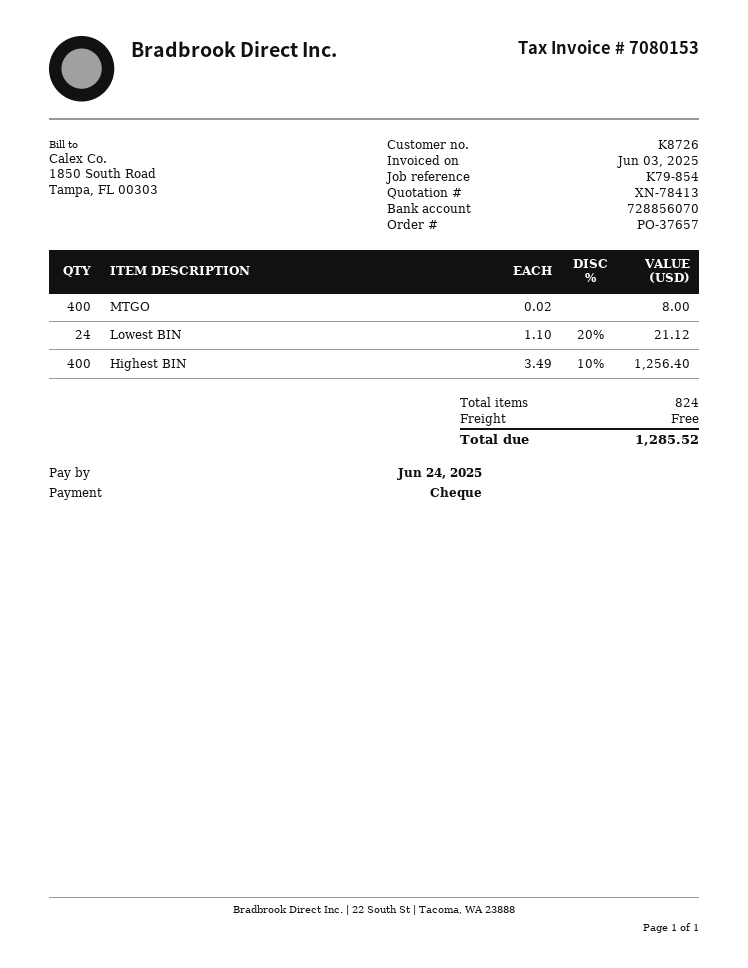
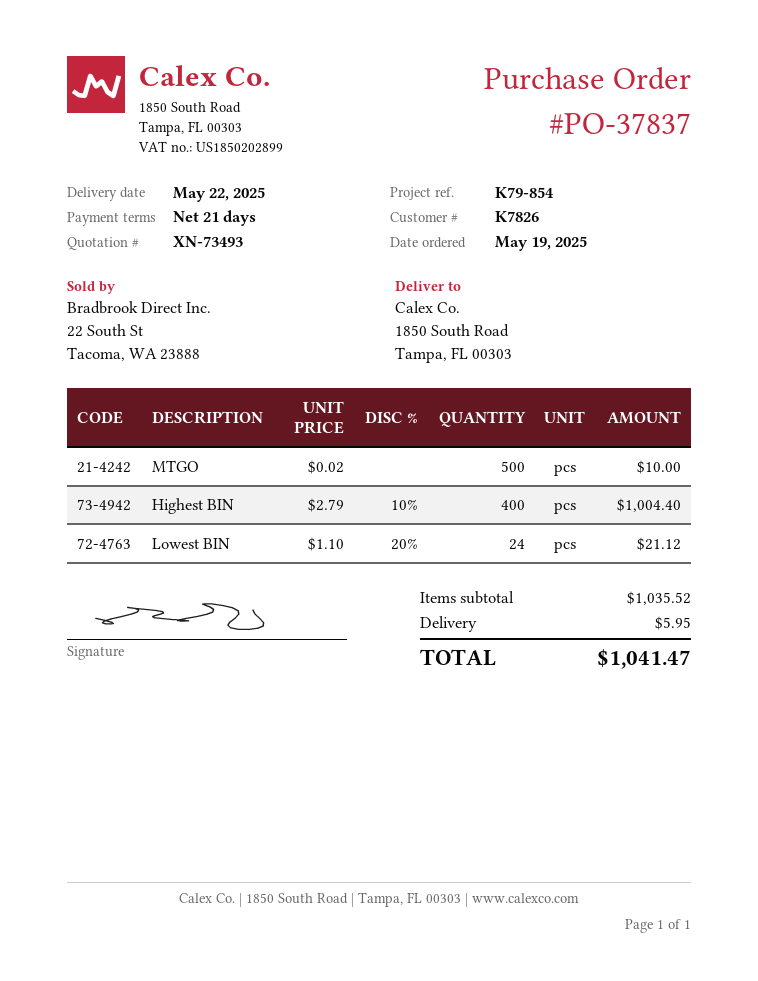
quote number: XN-78413 -> XN-73493
order number: PO-37657 -> PO-37837
customer number: K8726 -> K7826
MTGO: 400 x 0.02 = 8.00 -> 500 x 0.02 = 10.00
Highest BIN: 400 x 3.49 - 10% = 1256.40 -> 400 x 2.79 - 10% = 1004.40
shipping: 0.00 -> 5.95
total: 1285.52 -> 1041.47

